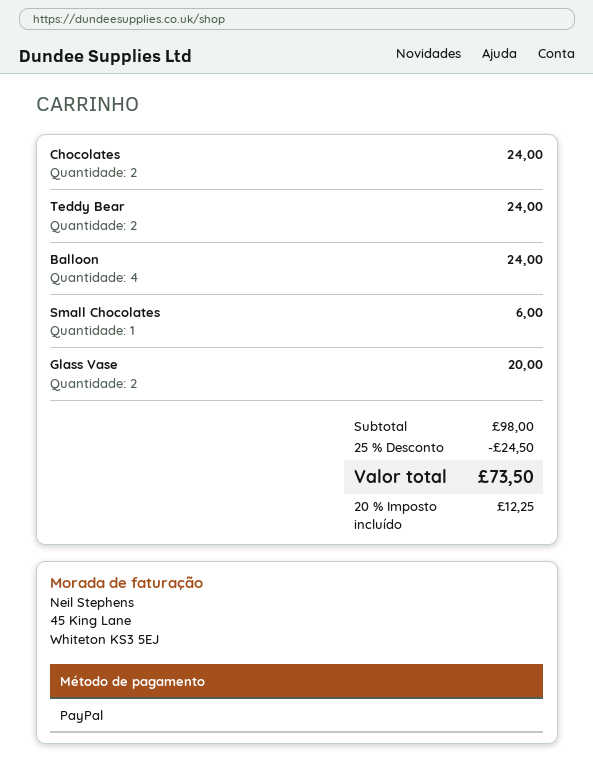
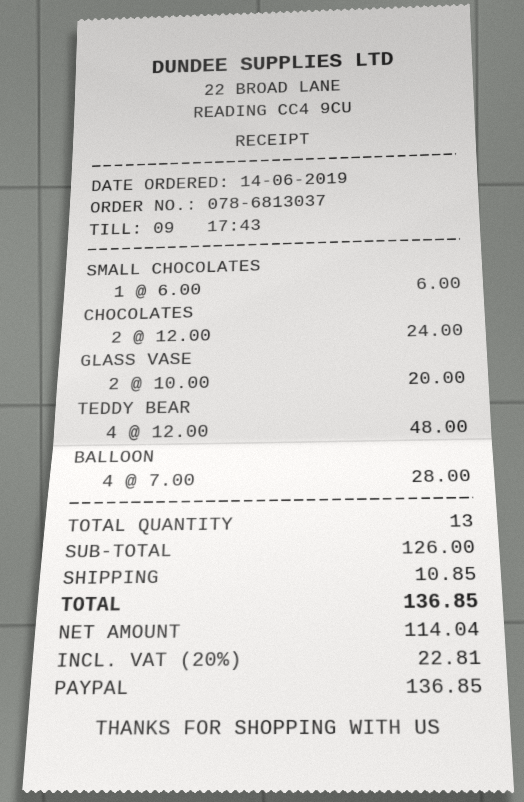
Teddy Bear: 2 for 24.00 -> 4 for 48.00
Balloon: 4 for 24.00 -> 4 for 28.00
subtotal: 98.00 -> 126.00
discount: 25% = 24.50 -> none
shipping: none -> 10.85
tax: 20% = 12.25 -> 20% = 22.81
total: 73.50 -> 136.85

